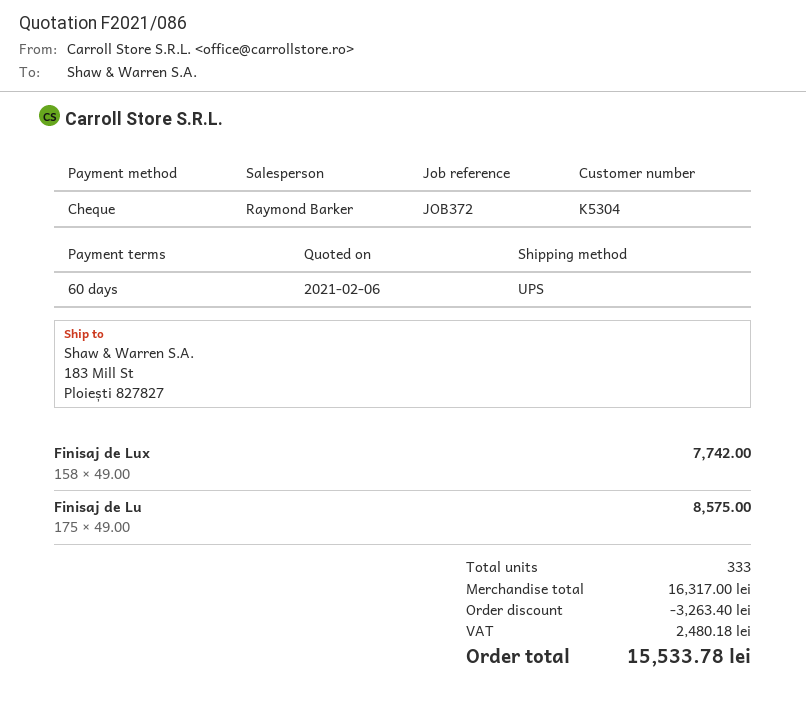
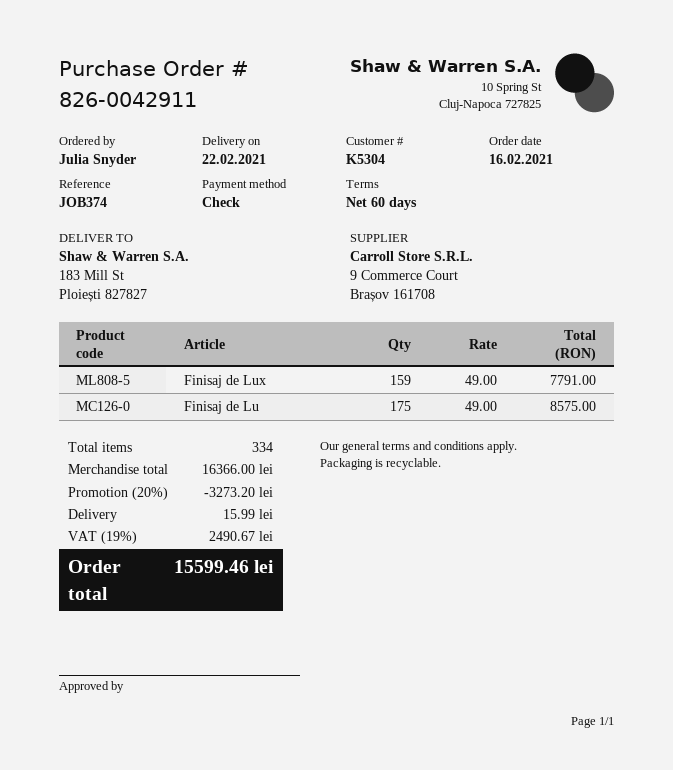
reference: JOB372 -> JOB374
Finisaj de Lux: 158 x 49.00 = 7742.00 -> 159 x 49.00 = 7791.00
total quantity: 333 -> 334
subtotal: 16317.00 -> 16366.00
discount: 3263.40 -> 3273.20
shipping: none -> 15.99
tax: 2480.18 -> 2490.67
total: 15533.78 -> 15599.46

